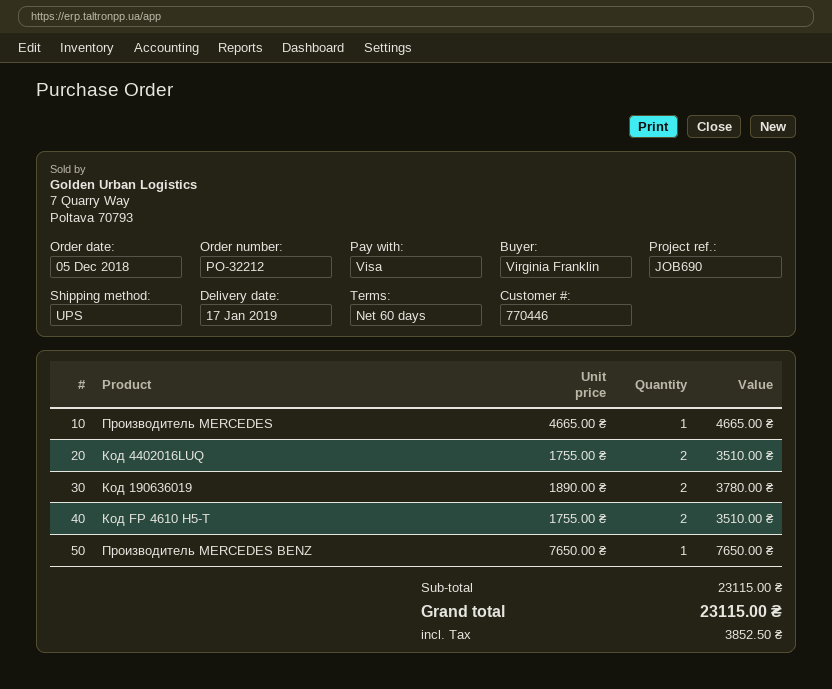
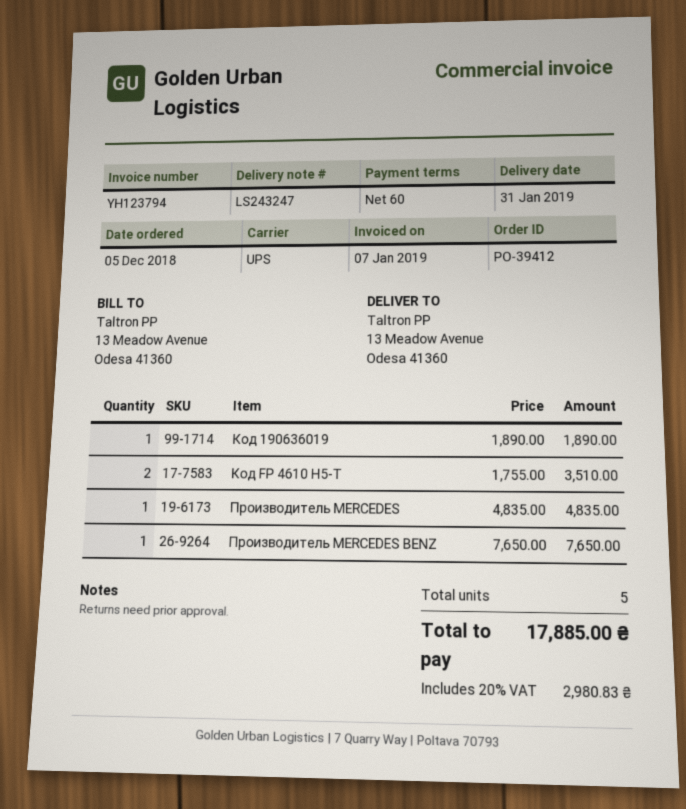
order number: PO-32212 -> PO-39412
delivery date: 2019-01-17 -> 2019-01-31
Производитель MERCEDES: 1 x 4665.00 = 4665.00 -> 1 x 4835.00 = 4835.00
Код 4402016LUQ: 2 x 1755.00 = 3510.00 -> none
Код 190636019: 2 x 1890.00 = 3780.00 -> 1 x 1890.00 = 1890.00
tax: 3852.50 -> 2980.83
total: 23115.00 -> 17885.00

